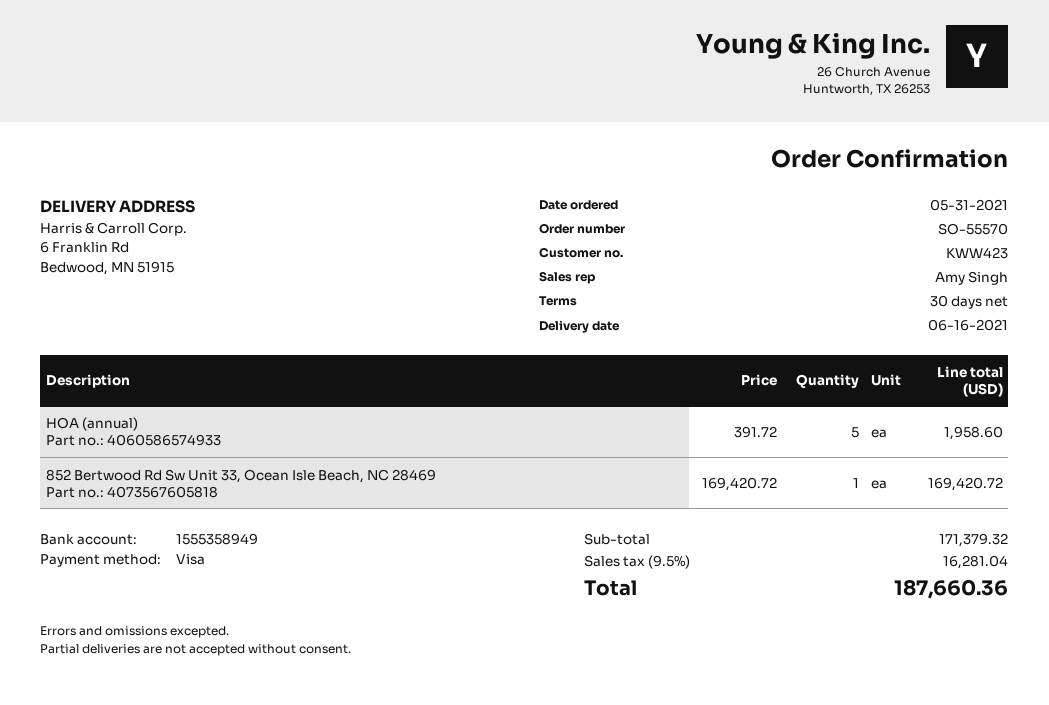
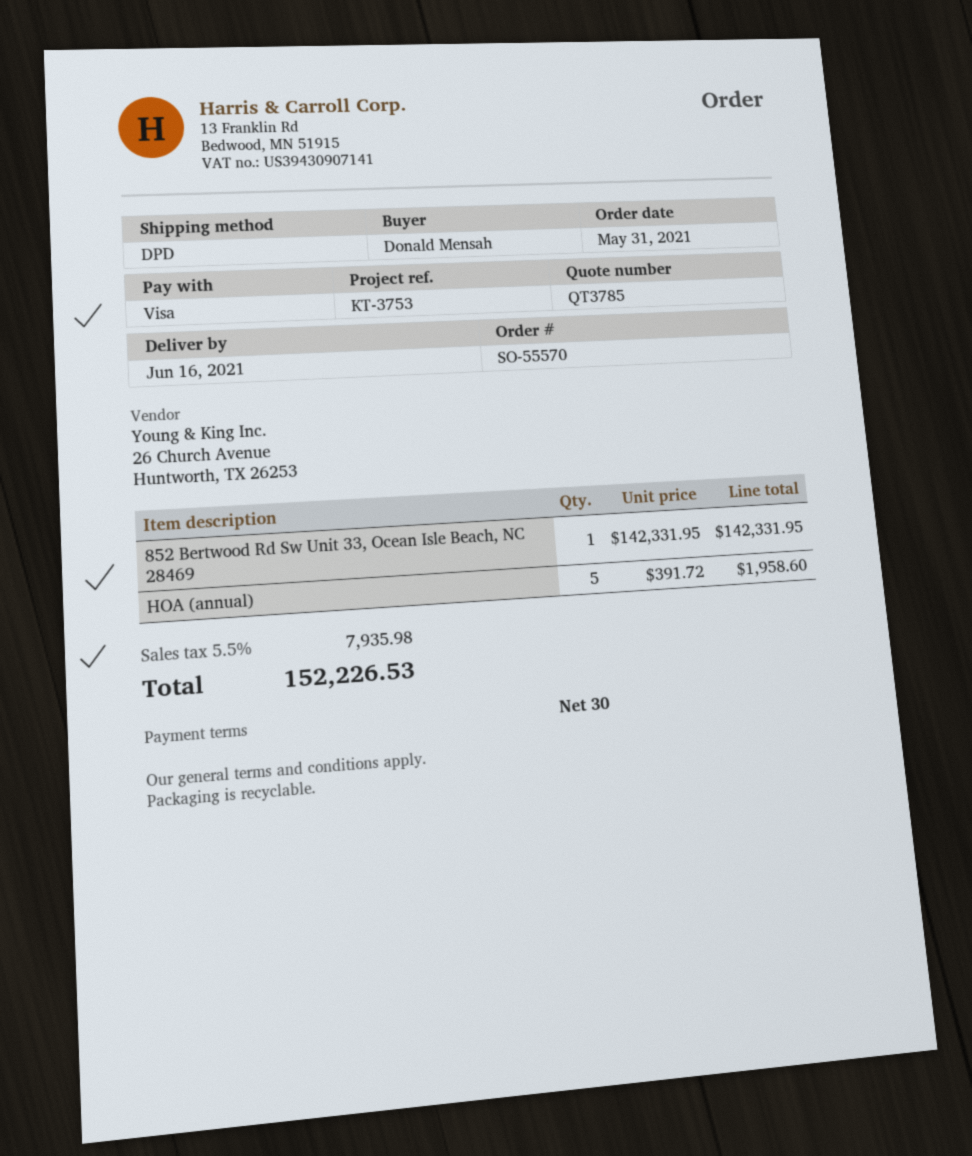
852 Bertwood Rd Sw Unit 33, Ocean Isle Beach, NC 28469: 1 x 169420.72 = 169420.72 -> 1 x 142331.95 = 142331.95
tax: 9.5% = 16281.04 -> 5.5% = 7935.98
total: 187660.36 -> 152226.53

